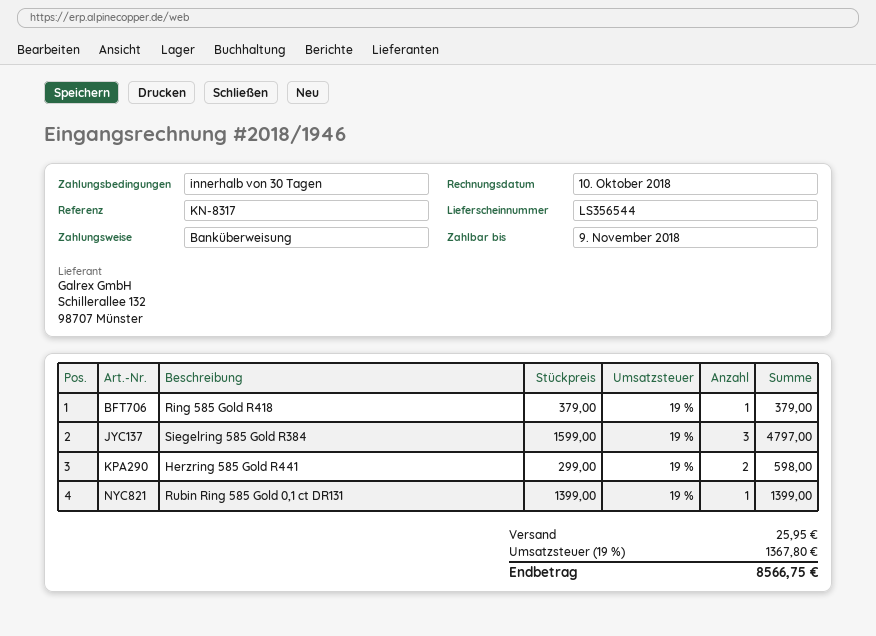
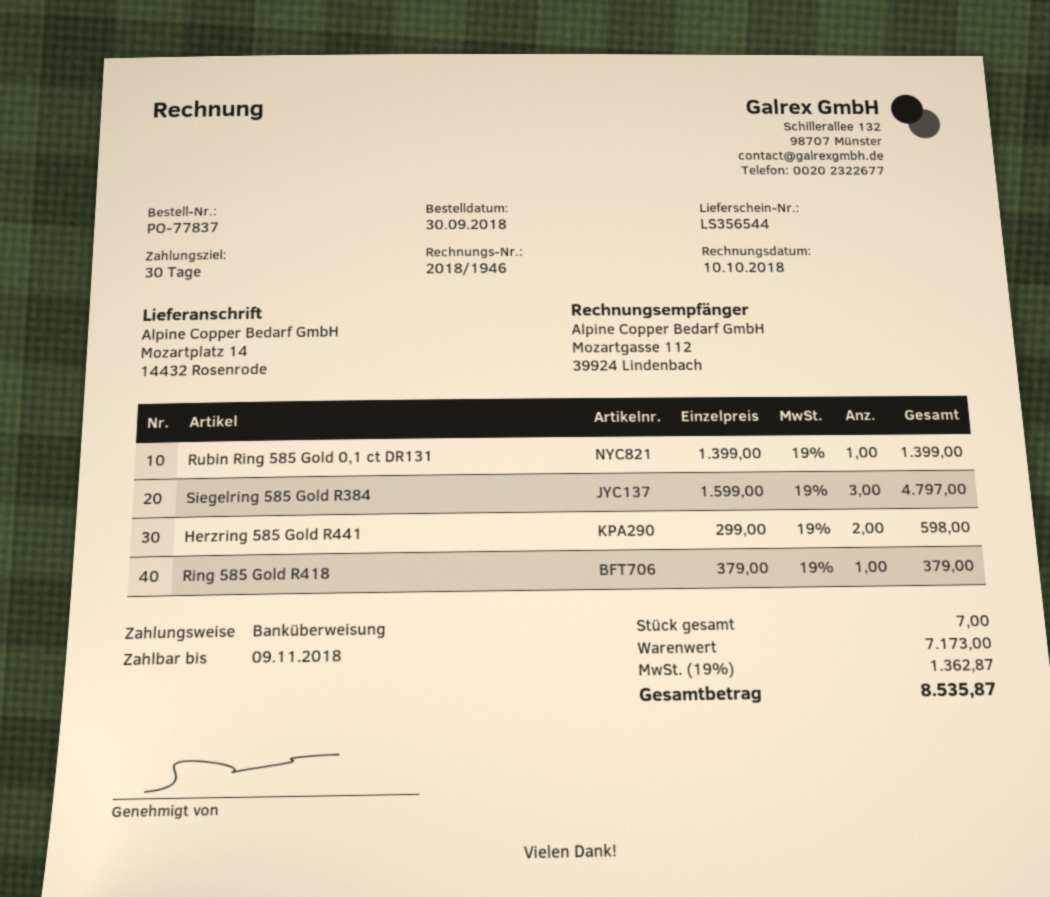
shipping: 25.95 -> none
tax: 19% = 1367.80 -> 19% = 1362.87
total: 8566.75 -> 8535.87

